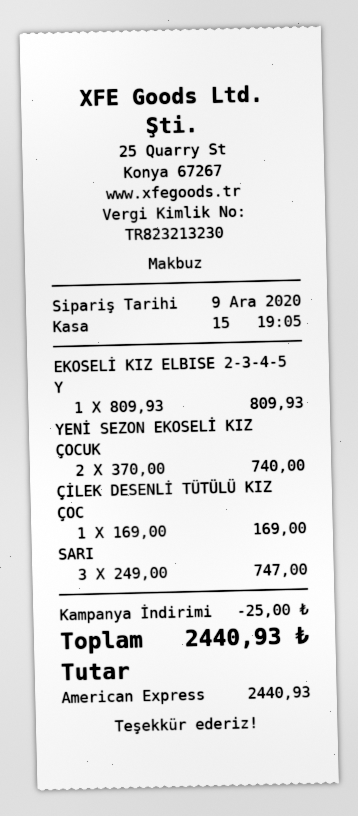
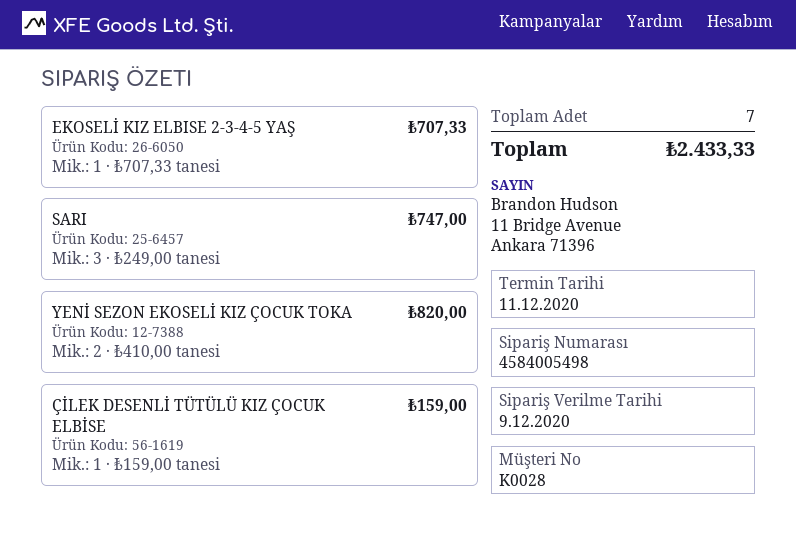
EKOSELİ KIZ ELBISE 2-3-4-5 Y: 1 x 809.93 = 809.93 -> 1 x 707.33 = 707.33
YENİ SEZON EKOSELİ KIZ ÇOCUK: 2 x 370.00 = 740.00 -> 2 x 410.00 = 820.00
ÇİLEK DESENLİ TÜTÜLÜ KIZ ÇOC: 1 x 169.00 = 169.00 -> 1 x 159.00 = 159.00
discount: 25.00 -> none
total: 2440.93 -> 2433.33

